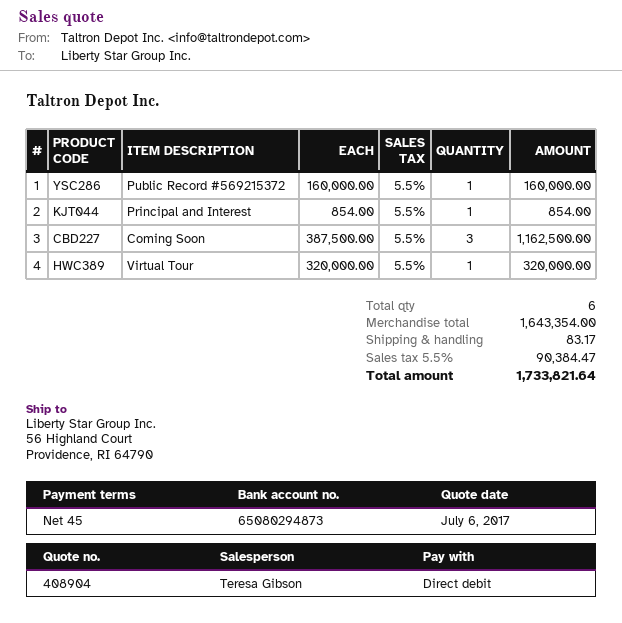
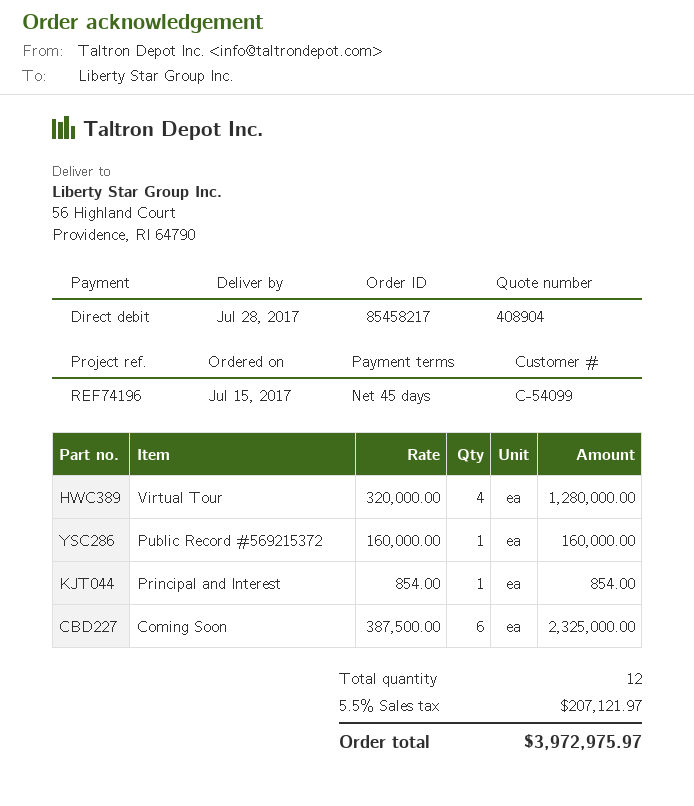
Coming Soon: 3 x 387500.00 = 1162500.00 -> 6 x 387500.00 = 2325000.00
Virtual Tour: 1 x 320000.00 = 320000.00 -> 4 x 320000.00 = 1280000.00
total quantity: 6 -> 12
shipping: 83.17 -> none
tax: 5.5% = 90384.47 -> 5.5% = 207121.97
total: 1733821.64 -> 3972975.97

